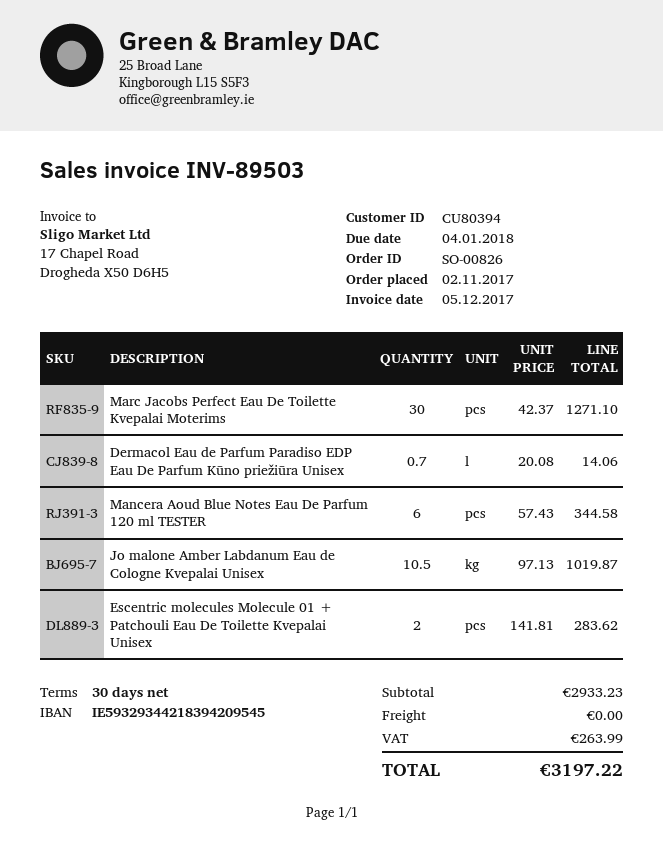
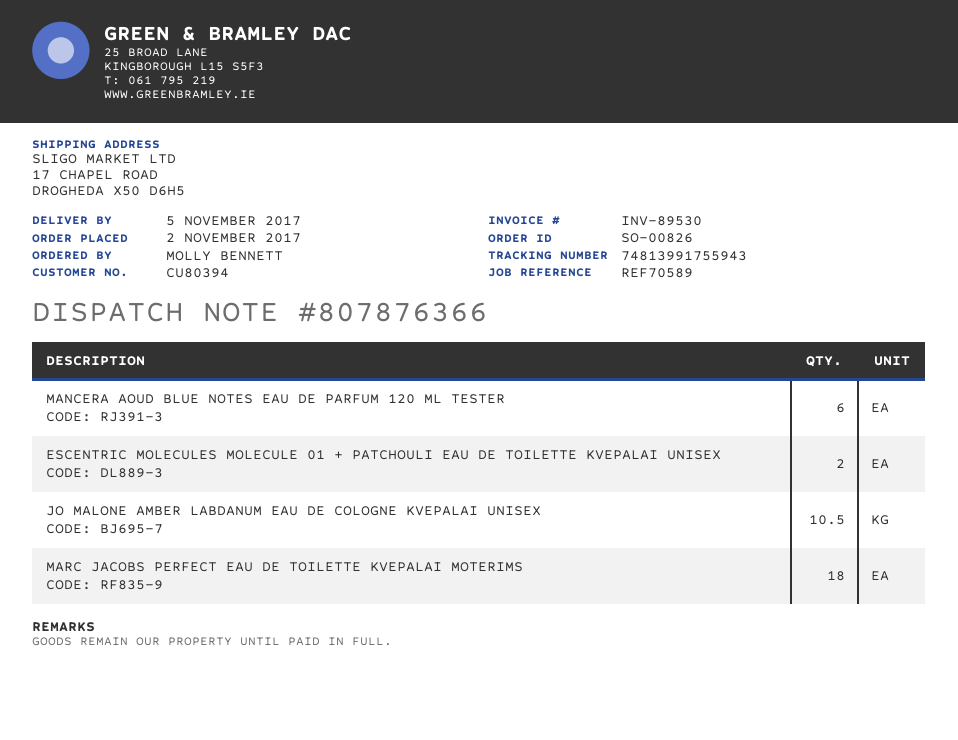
invoice number: INV-89503 -> INV-89530
Marc Jacobs Perfect Eau De Toilette Kvepalai Moterims: 30 -> 18
Dermacol Eau de Parfum Paradiso EDP Eau De Parfum Kūno priežiūra Unisex: 0.7 -> none

